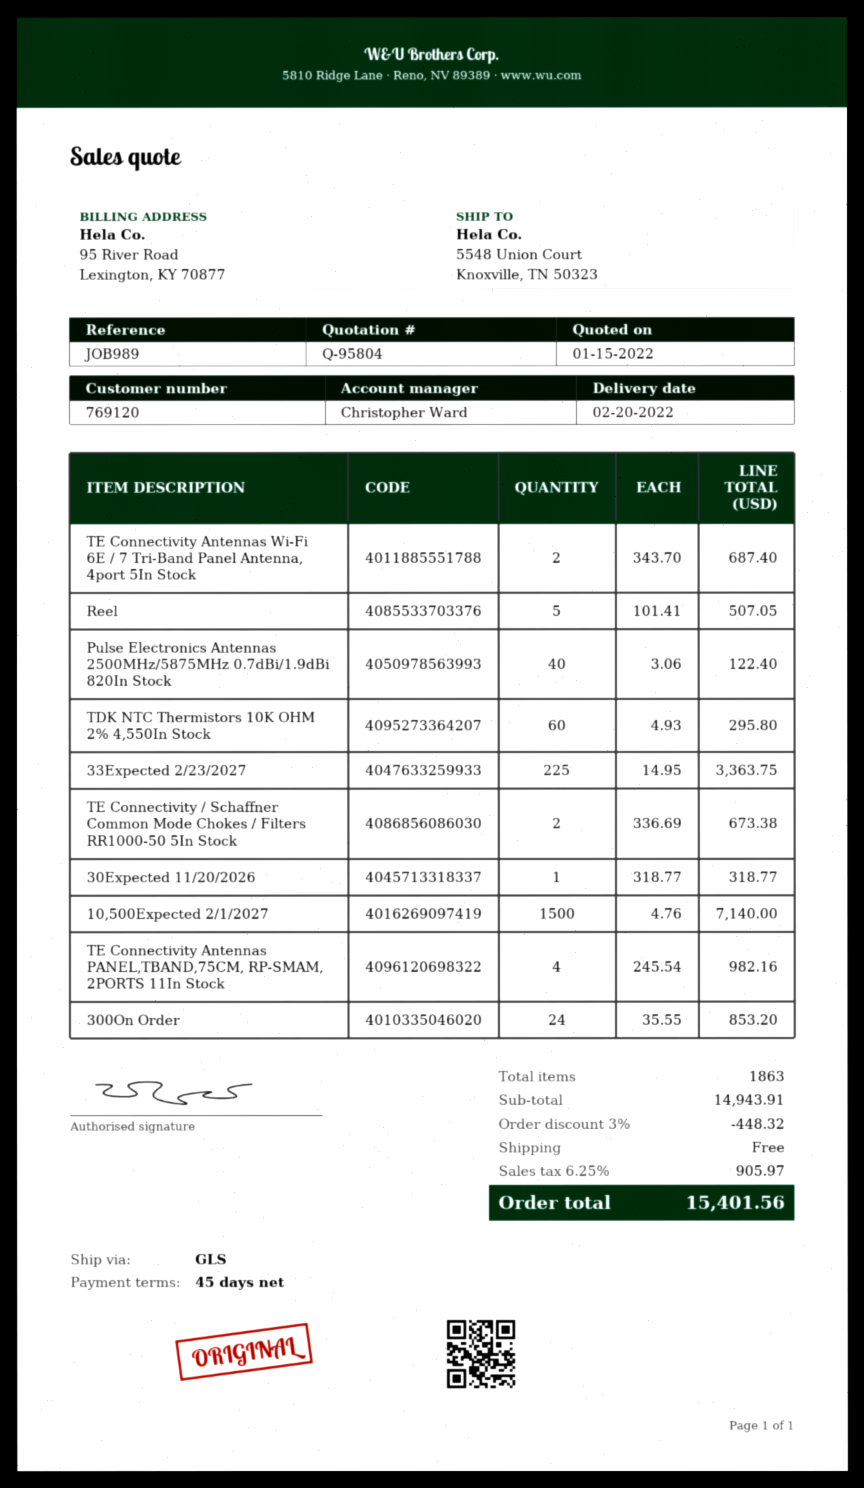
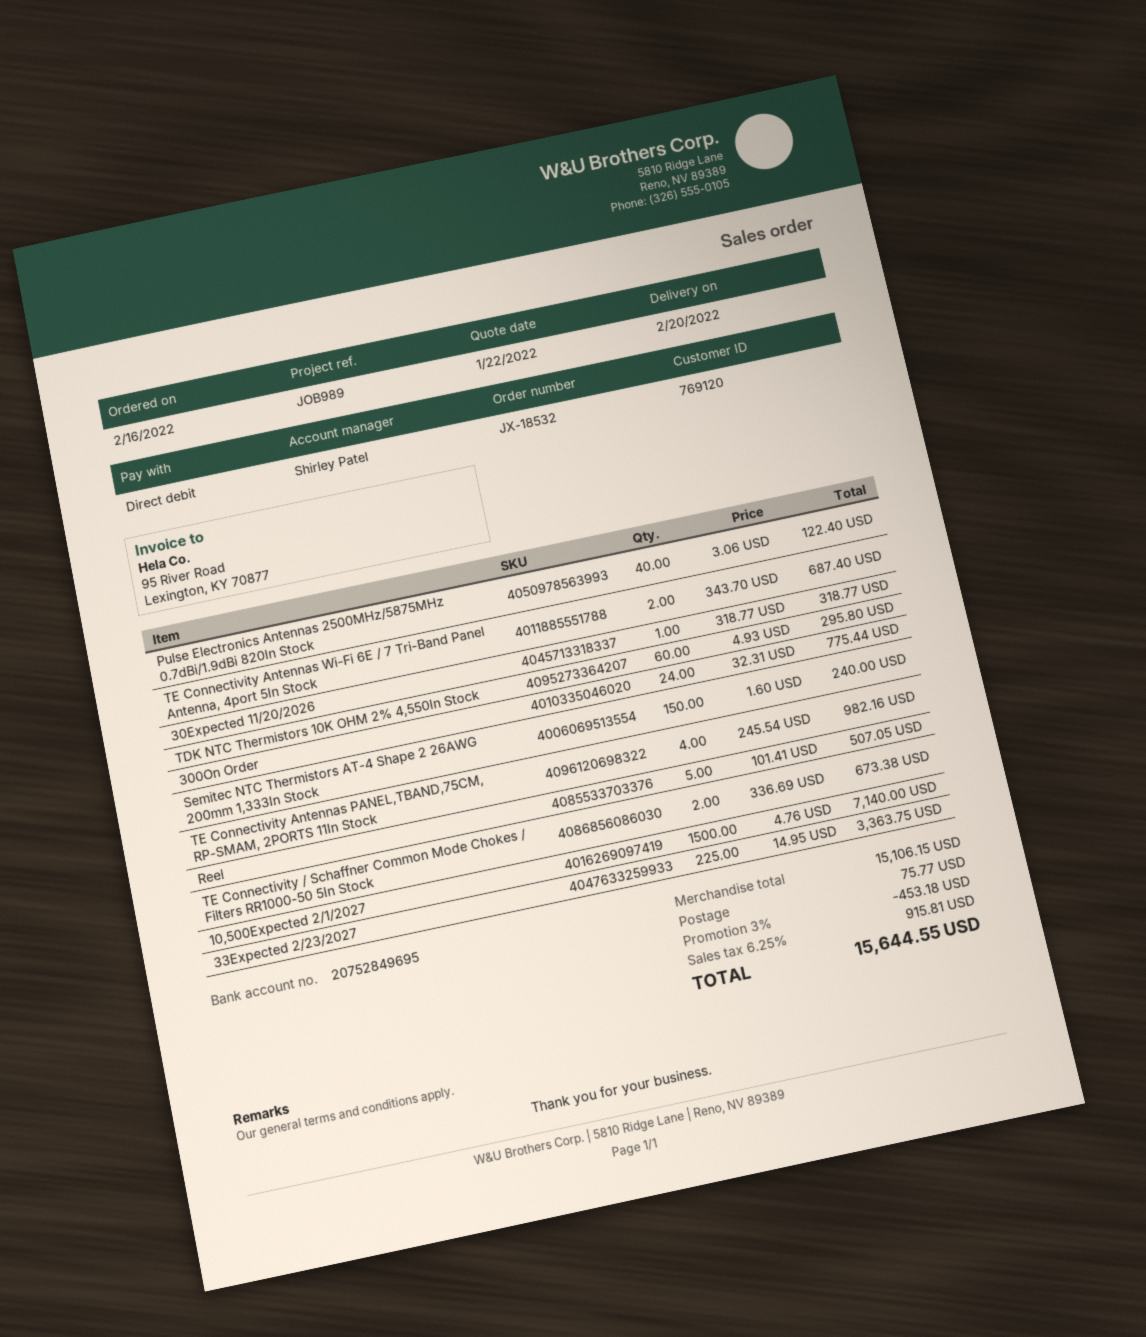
quote date: 2022-01-15 -> 2022-01-22
sales rep: Christopher Ward -> Shirley Patel
300On Order: 24 x 35.55 = 853.20 -> 24 x 32.31 = 775.44
Semitec NTC Thermistors AT-4 Shape 2 26AWG 200mm 1,333In Stock: none -> 150 x 1.60 = 240.00
subtotal: 14943.91 -> 15106.15
discount: 3% = 448.32 -> 3% = 453.18
shipping: 0.00 -> 75.77
tax: 6.25% = 905.97 -> 6.25% = 915.81
total: 15401.56 -> 15644.55

